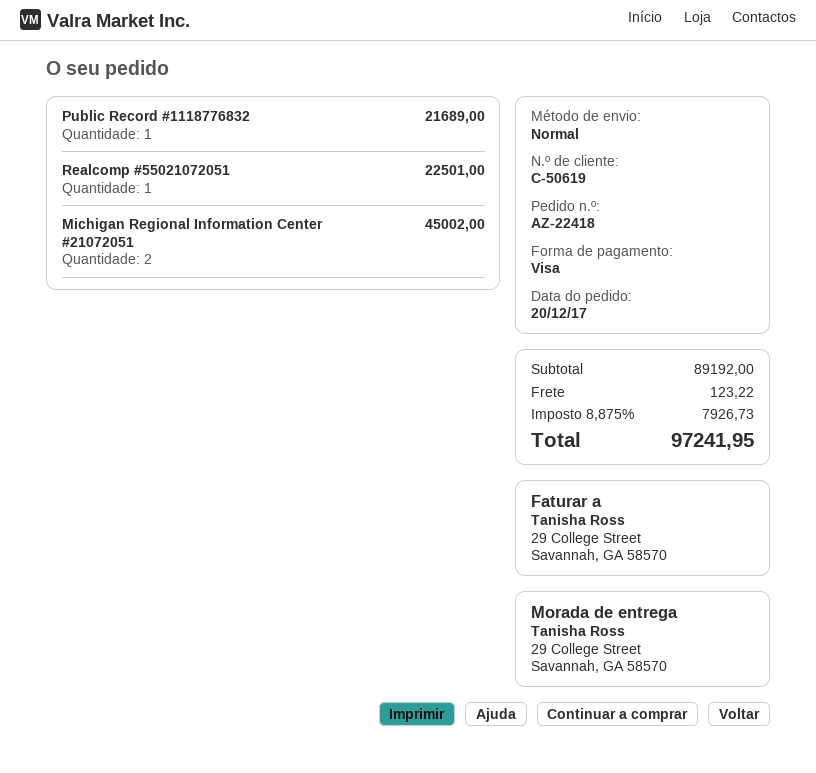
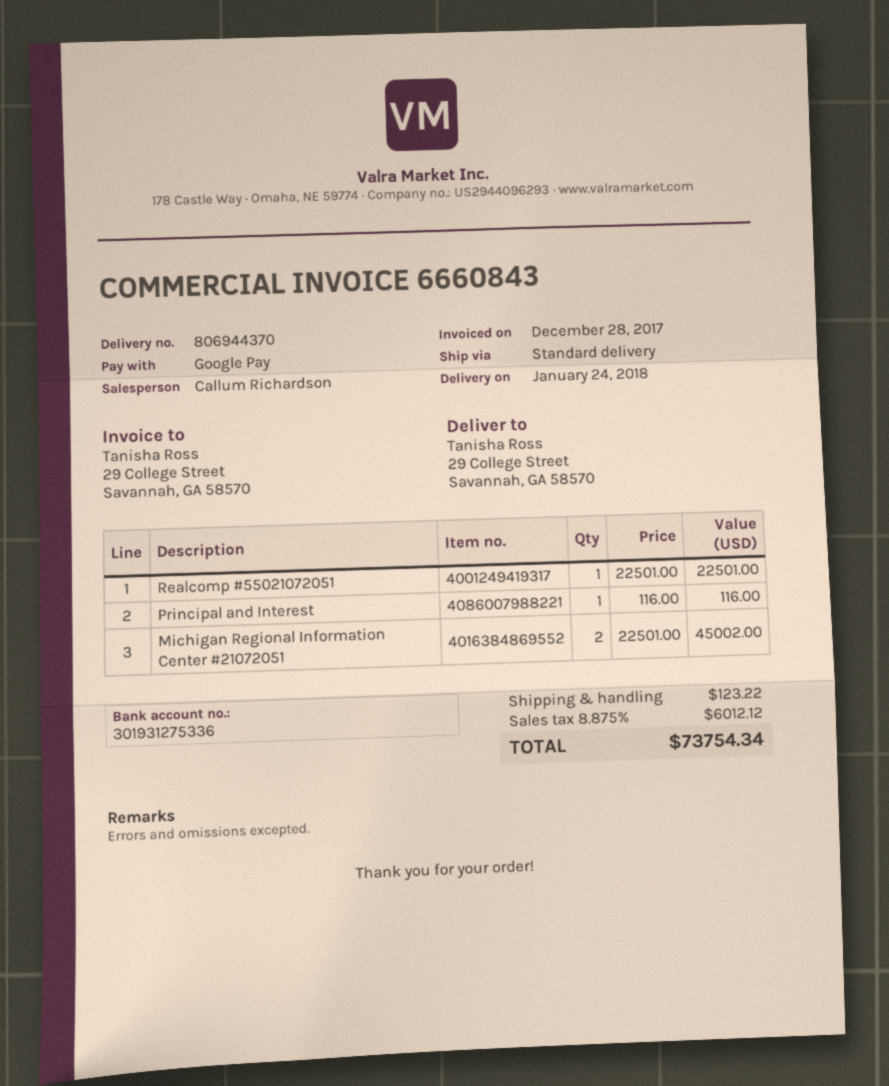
payment method: Visa -> Google Pay
Public Record #1118776832: 1 for 21689.00 -> none
Principal and Interest: none -> 1 for 116.00
tax: 8.875% = 7926.73 -> 8.875% = 6012.12
total: 97241.95 -> 73754.34

